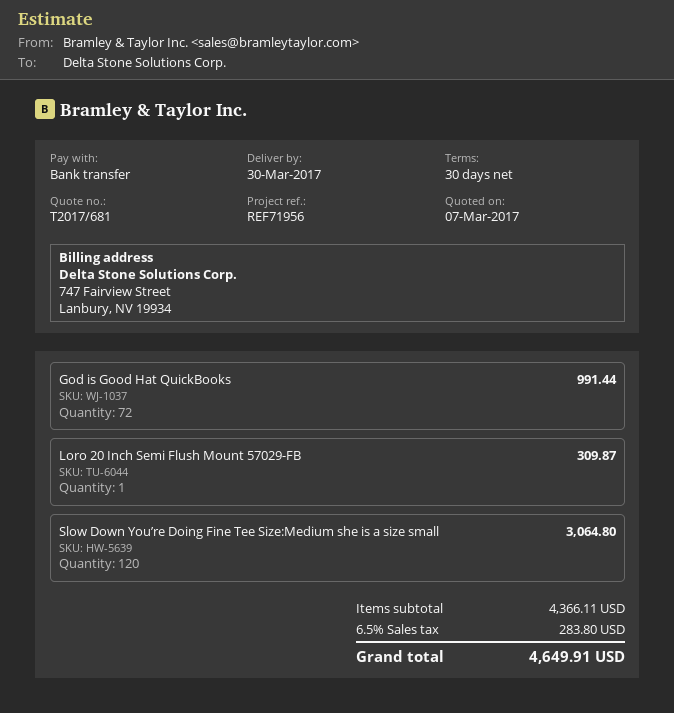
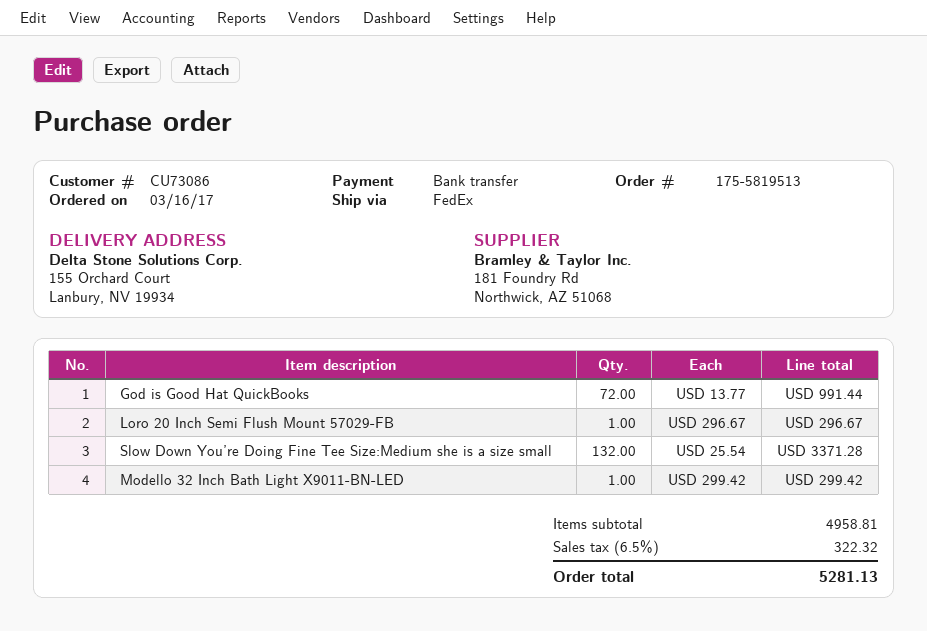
Loro 20 Inch Semi Flush Mount 57029-FB: 1 for 309.87 -> 1 for 296.67
Slow Down You’re Doing Fine Tee Size:Medium she is a size small: 120 for 3064.80 -> 132 for 3371.28
Modello 32 Inch Bath Light X9011-BN-LED: none -> 1 for 299.42
subtotal: 4366.11 -> 4958.81
tax: 6.5% = 283.80 -> 6.5% = 322.32
total: 4649.91 -> 5281.13

